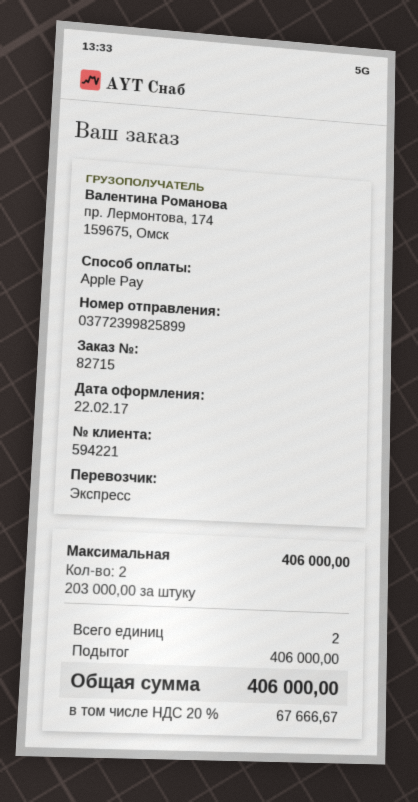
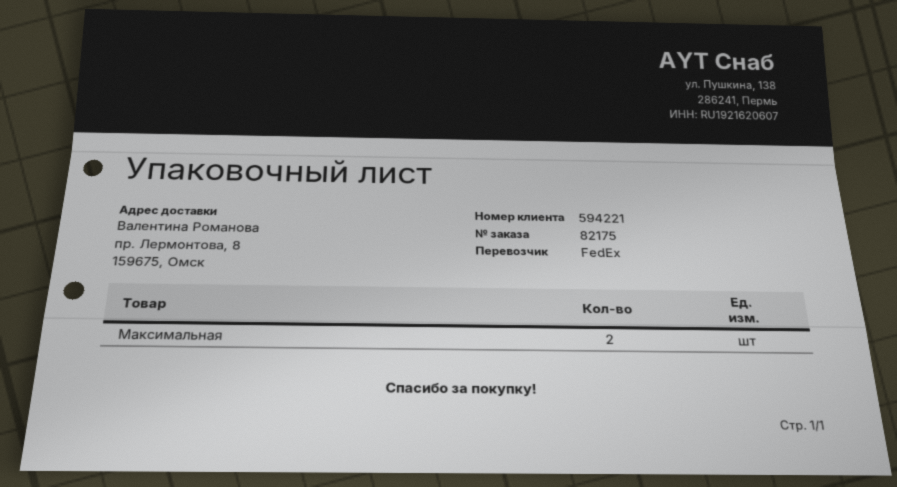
order number: 82715 -> 82175
shipping method: express -> FedEx
ship to: пр. Лермонтова, 174, 159675, Омск -> пр. Лермонтова, 8, 159675, Омск

